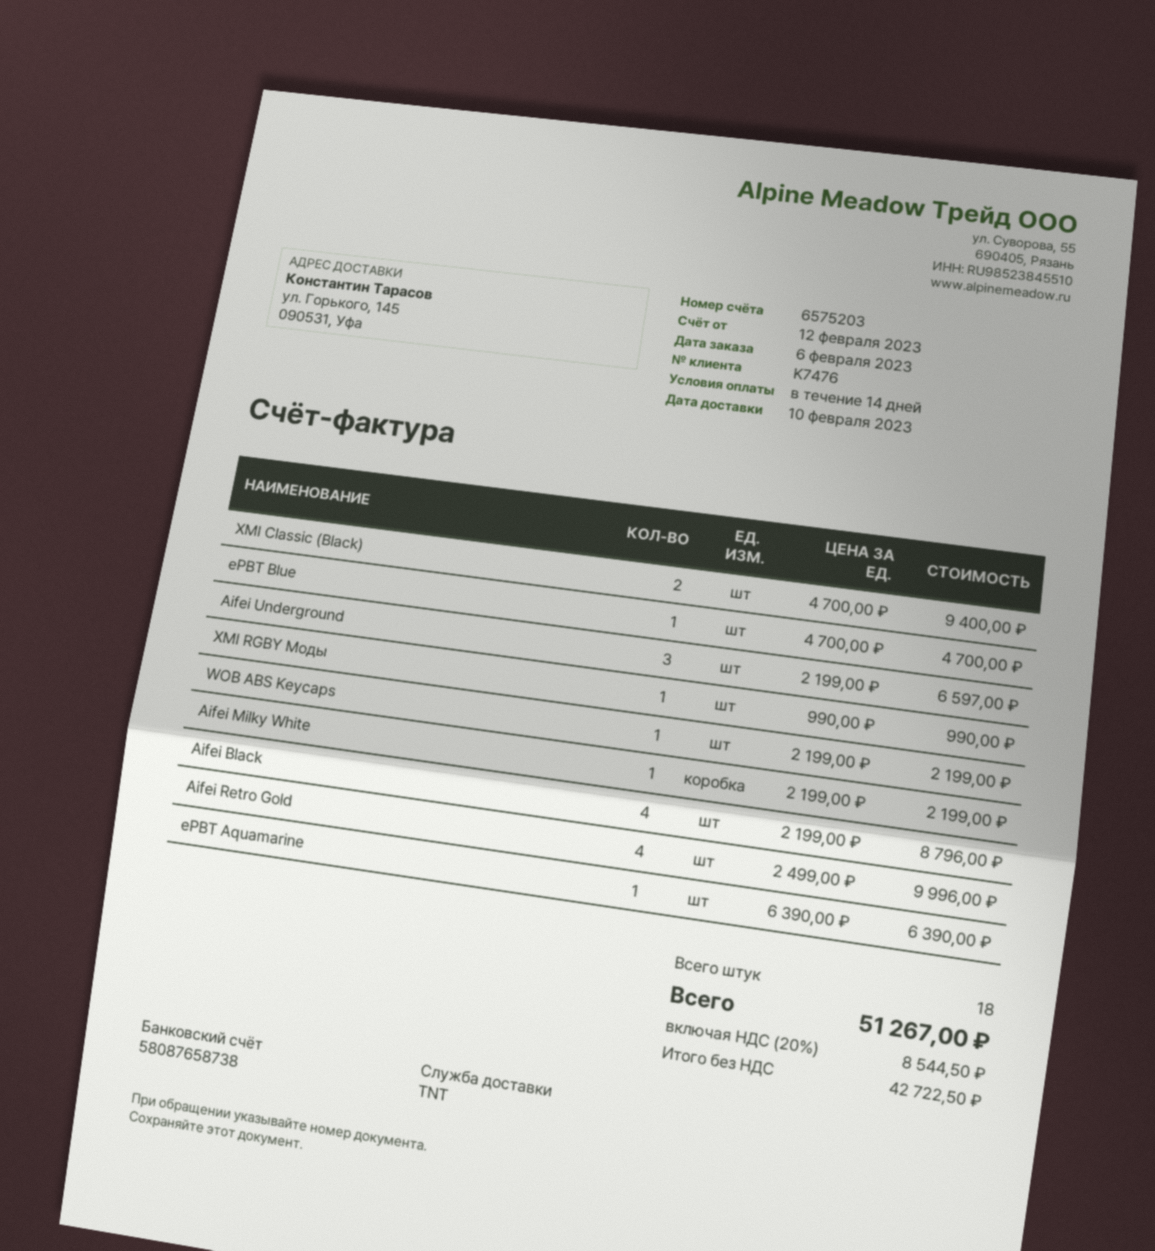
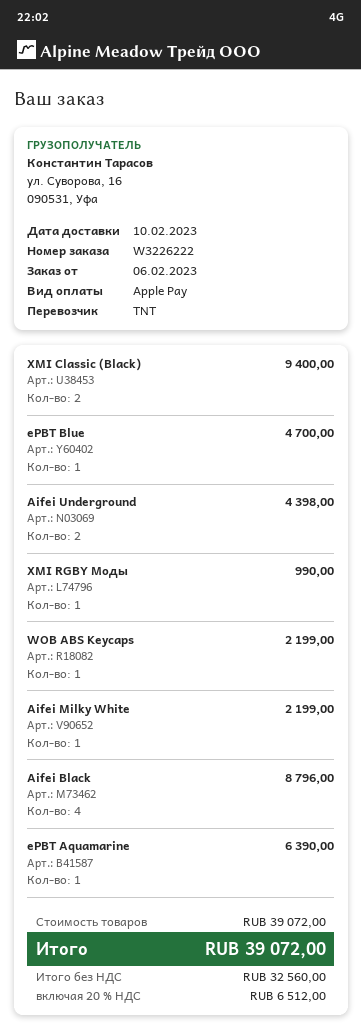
ship to: ул. Горького, 145, 090531, Уфа -> ул. Суворова, 16, 090531, Уфа
Aifei Underground: 3 for 6597.00 -> 2 for 4398.00
Aifei Retro Gold: 4 for 9996.00 -> none
net: 42722.50 -> 32560.00
tax: 20% = 8544.50 -> 20% = 6512.00
total: 51267.00 -> 39072.00

